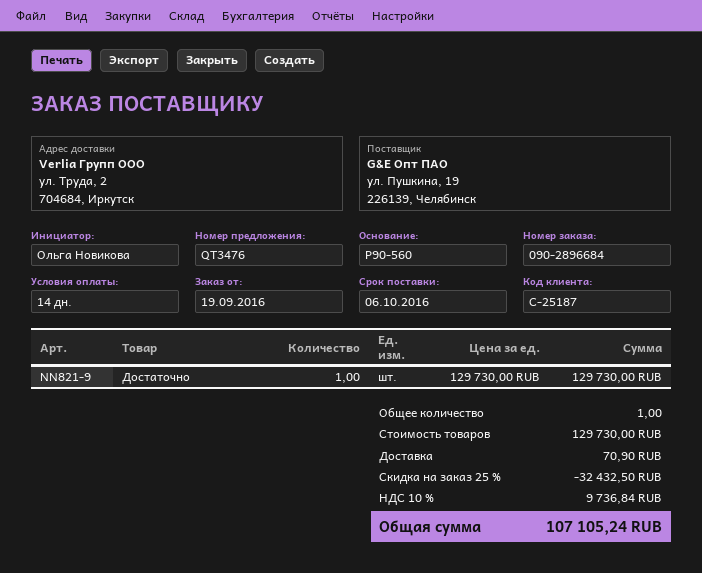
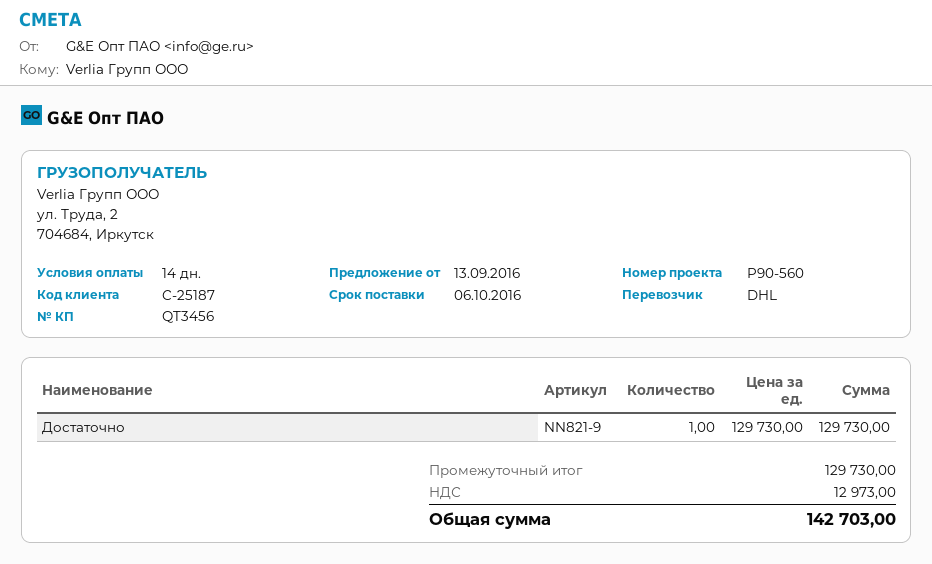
quote number: QT3476 -> QT3456
discount: 25% = 32432.50 -> none
shipping: 70.90 -> none
tax: 9736.84 -> 12973.00
total: 107105.24 -> 142703.00

